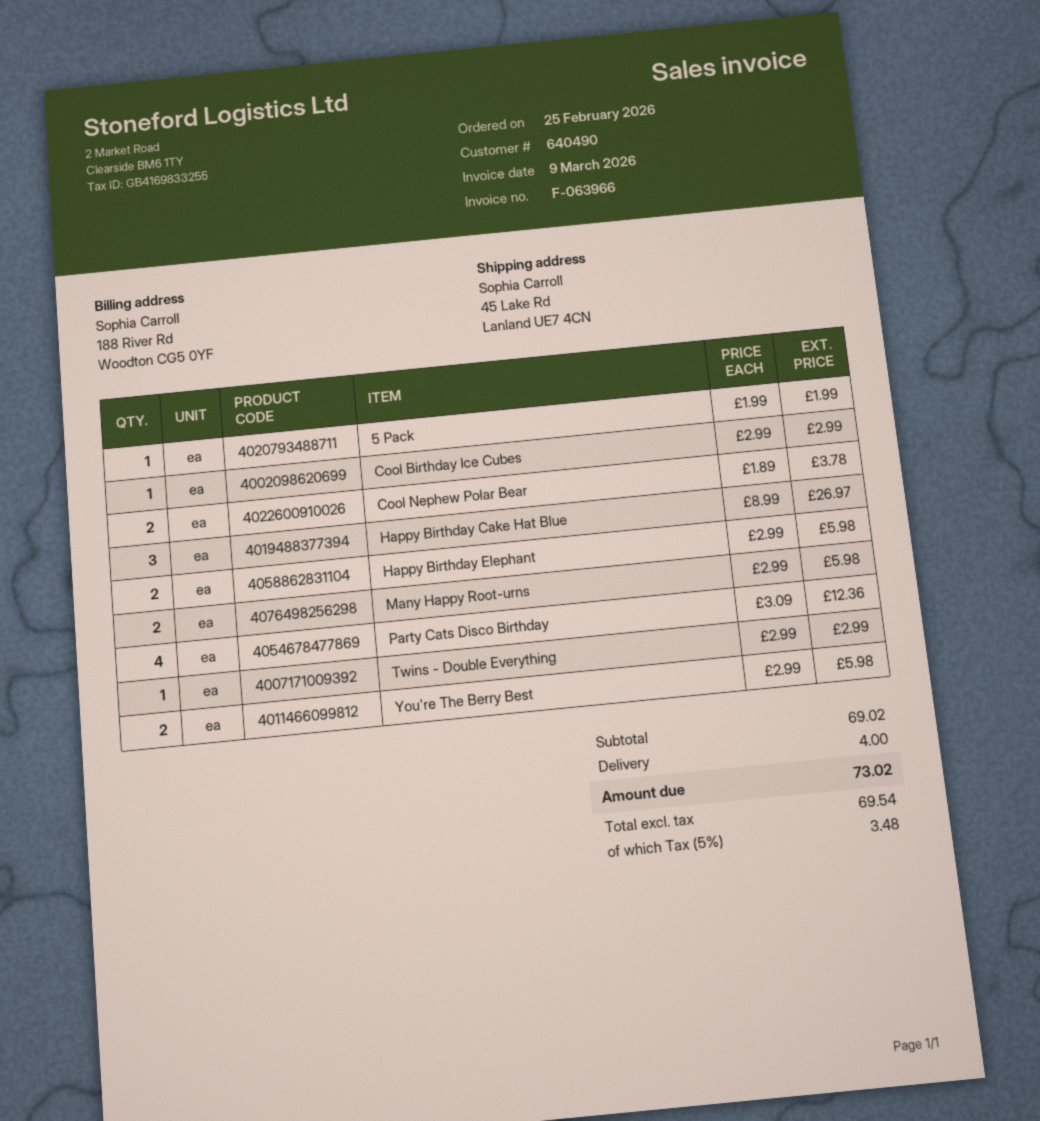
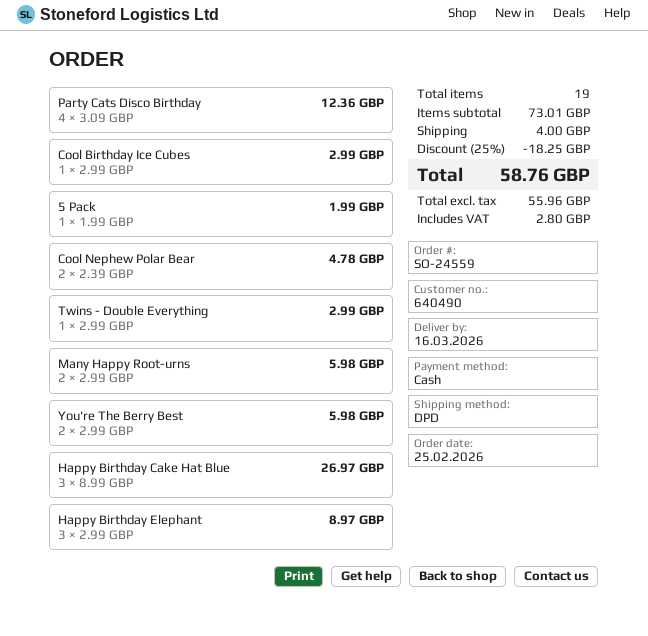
Cool Nephew Polar Bear: 2 x 1.89 = 3.78 -> 2 x 2.39 = 4.78
Happy Birthday Elephant: 2 x 2.99 = 5.98 -> 3 x 2.99 = 8.97
subtotal: 69.02 -> 73.01
discount: none -> 25% = 18.25
net: 69.54 -> 55.96
tax: 3.48 -> 2.80
total: 73.02 -> 58.76

